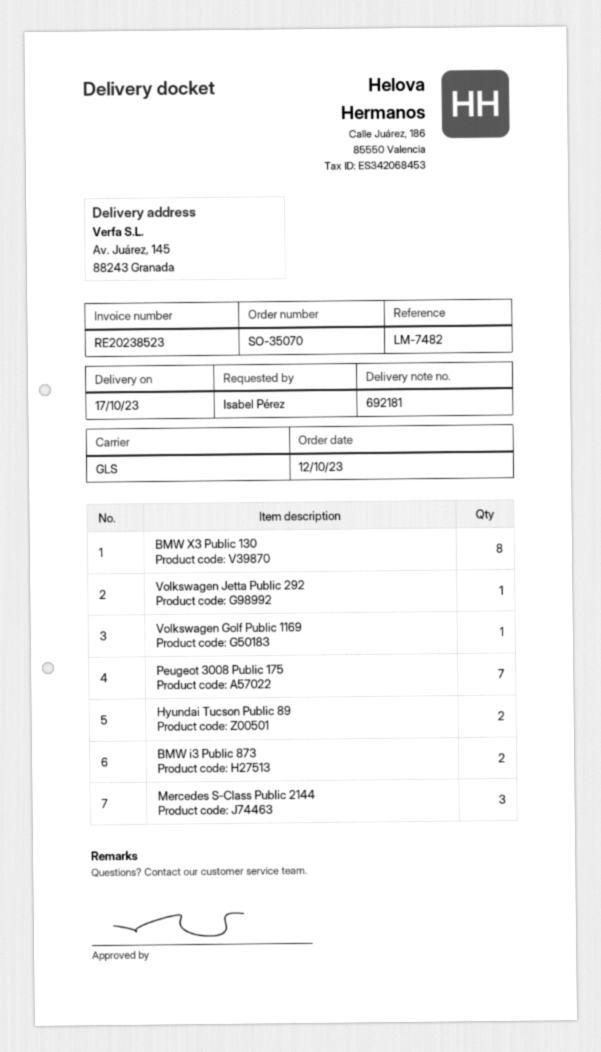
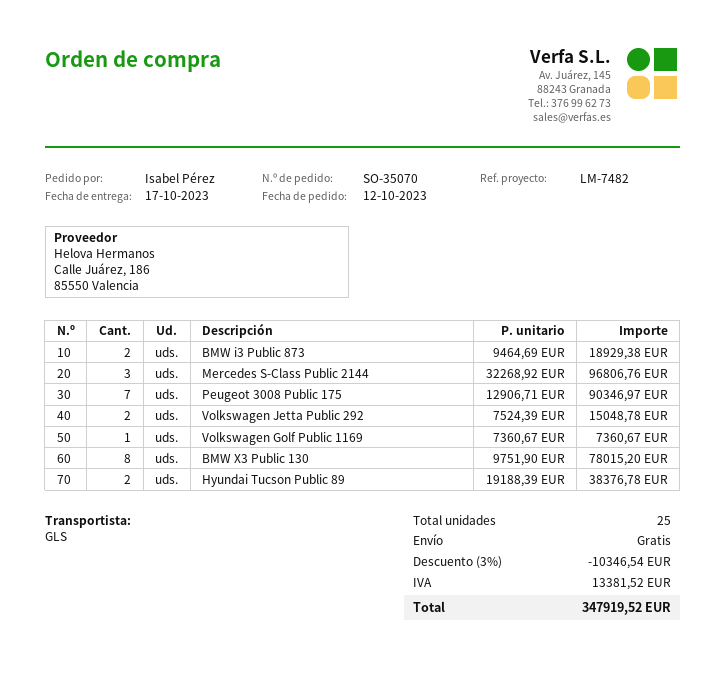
Volkswagen Jetta Public 292: 1 -> 2

